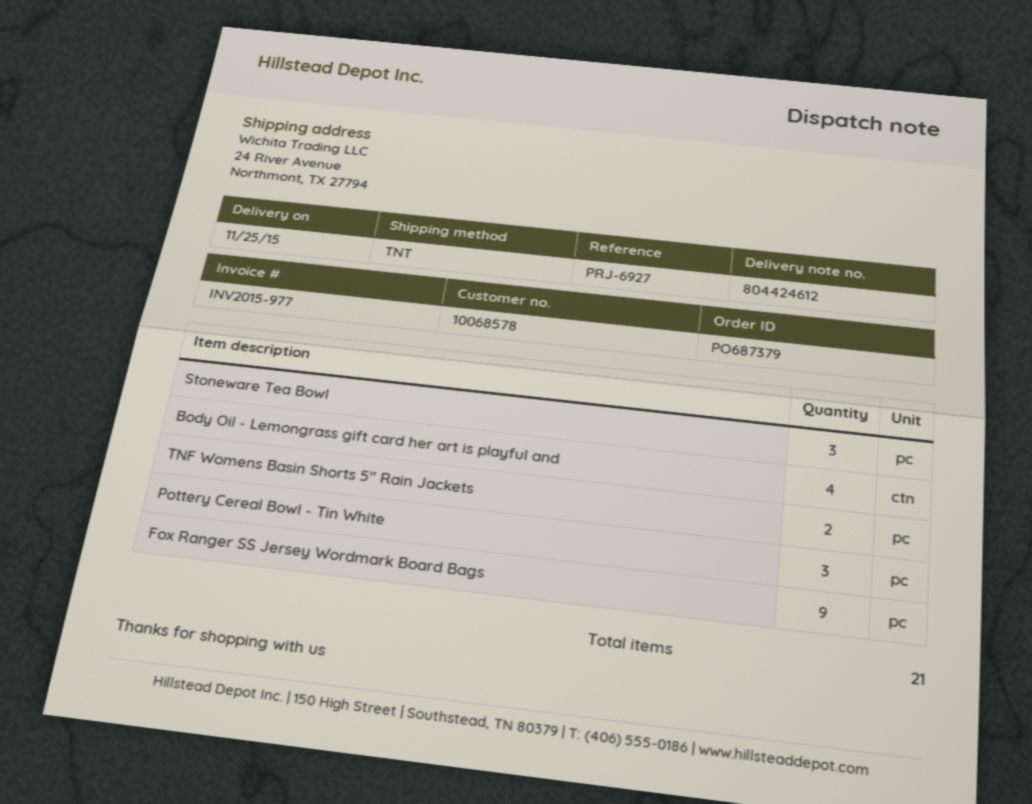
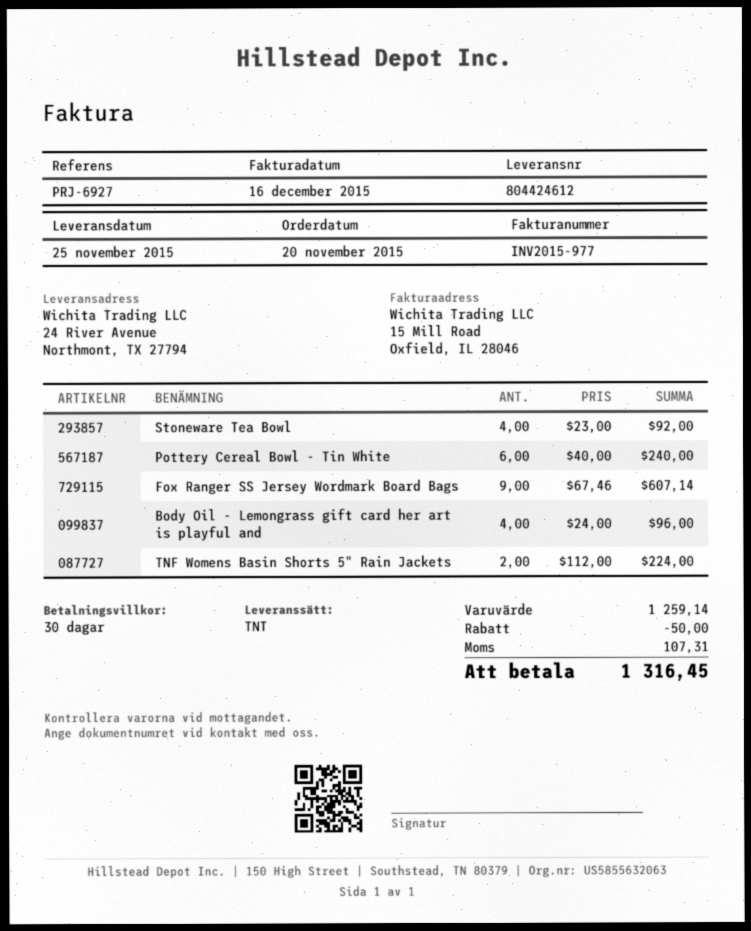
Stoneware Tea Bowl: 3 -> 4
Pottery Cereal Bowl - Tin White: 3 -> 6

